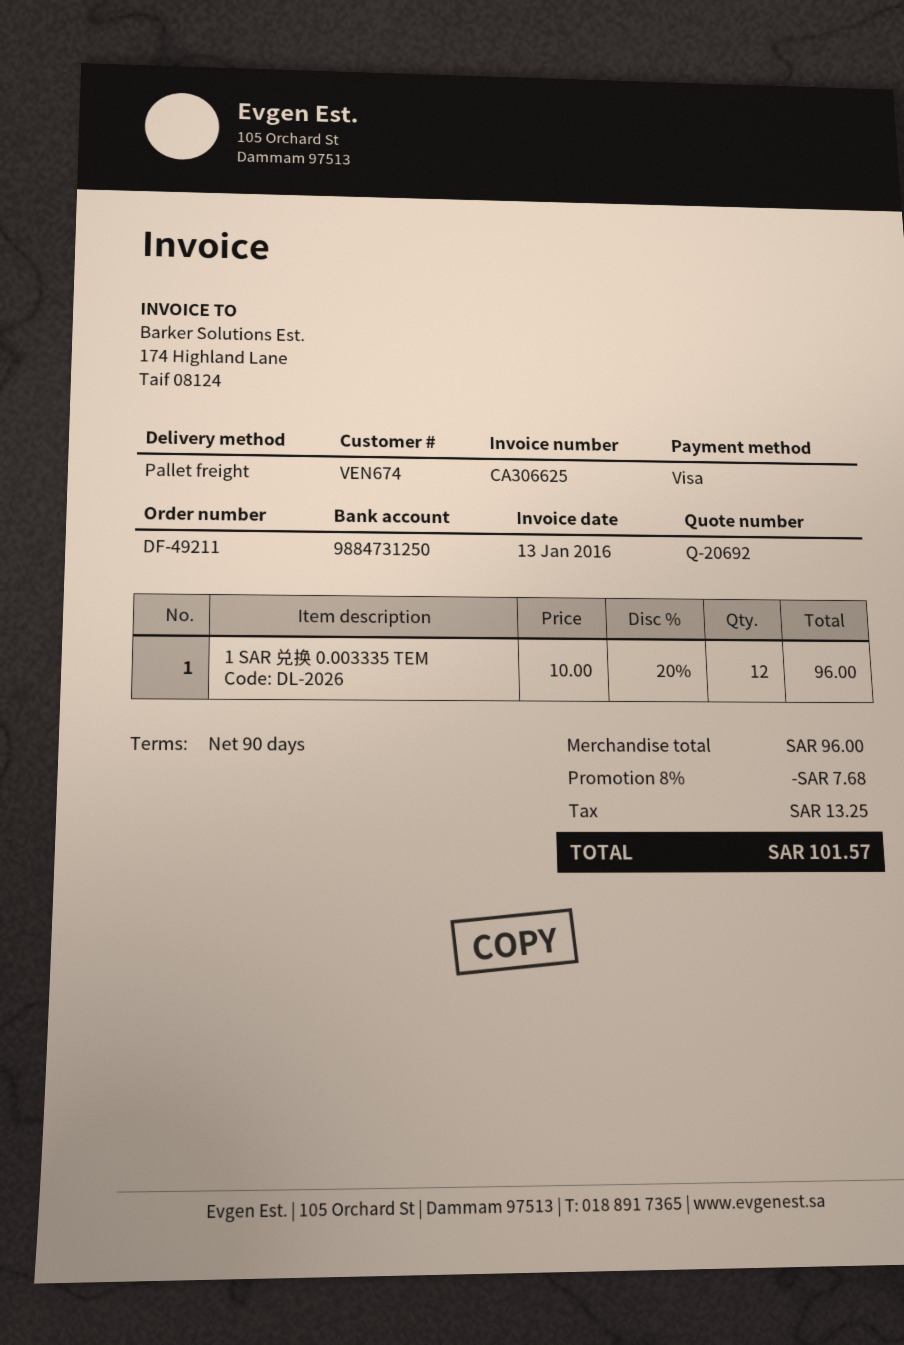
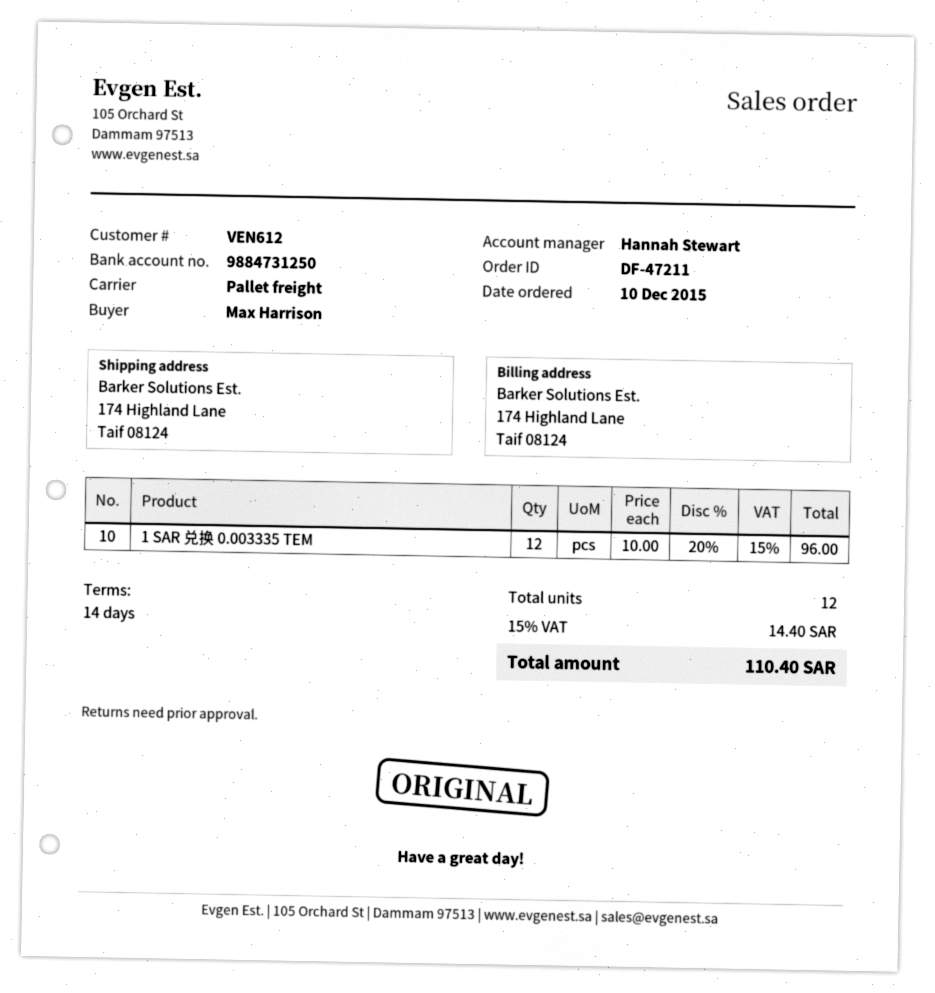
order number: DF-49211 -> DF-47211
payment terms: 90 days -> 14 days
customer number: VEN674 -> VEN612
discount: 8% = 7.68 -> none
tax: 13.25 -> 14.40
total: 101.57 -> 110.40

